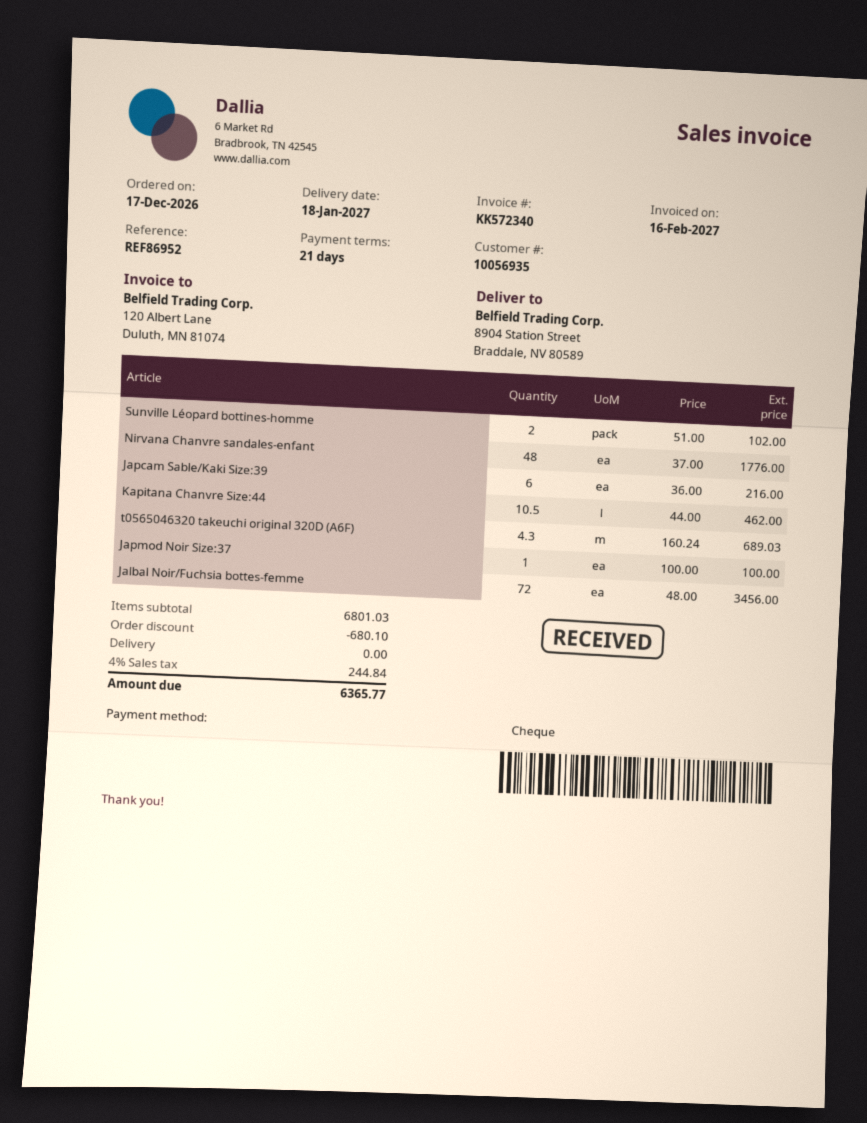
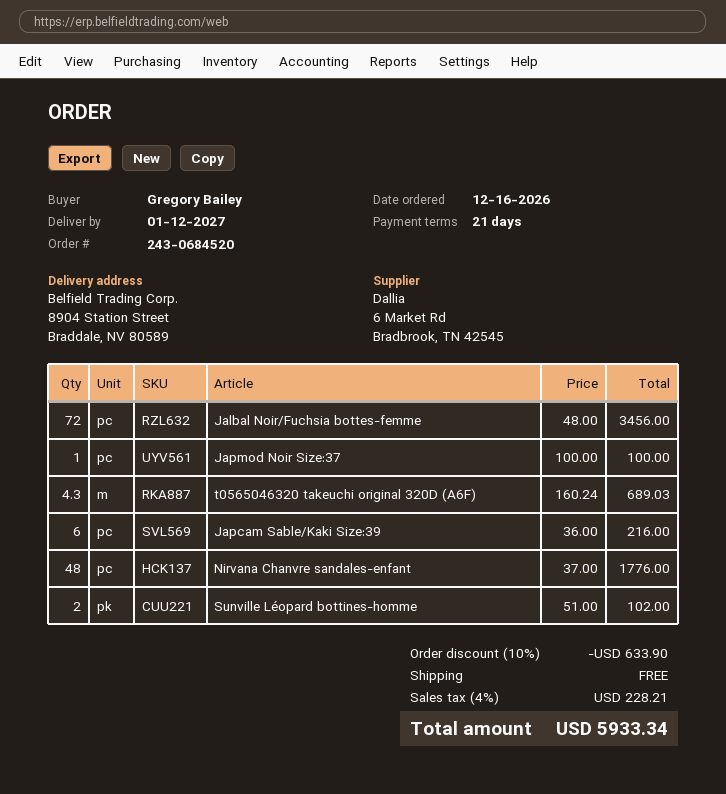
order date: 2026-12-17 -> 2026-12-16
delivery date: 2027-01-18 -> 2027-01-12
Kapitana Chanvre Size:44: 10.5 x 44.00 = 462.00 -> none
discount: 680.10 -> 633.90
tax: 4% = 244.84 -> 4% = 228.21
total: 6365.77 -> 5933.34

